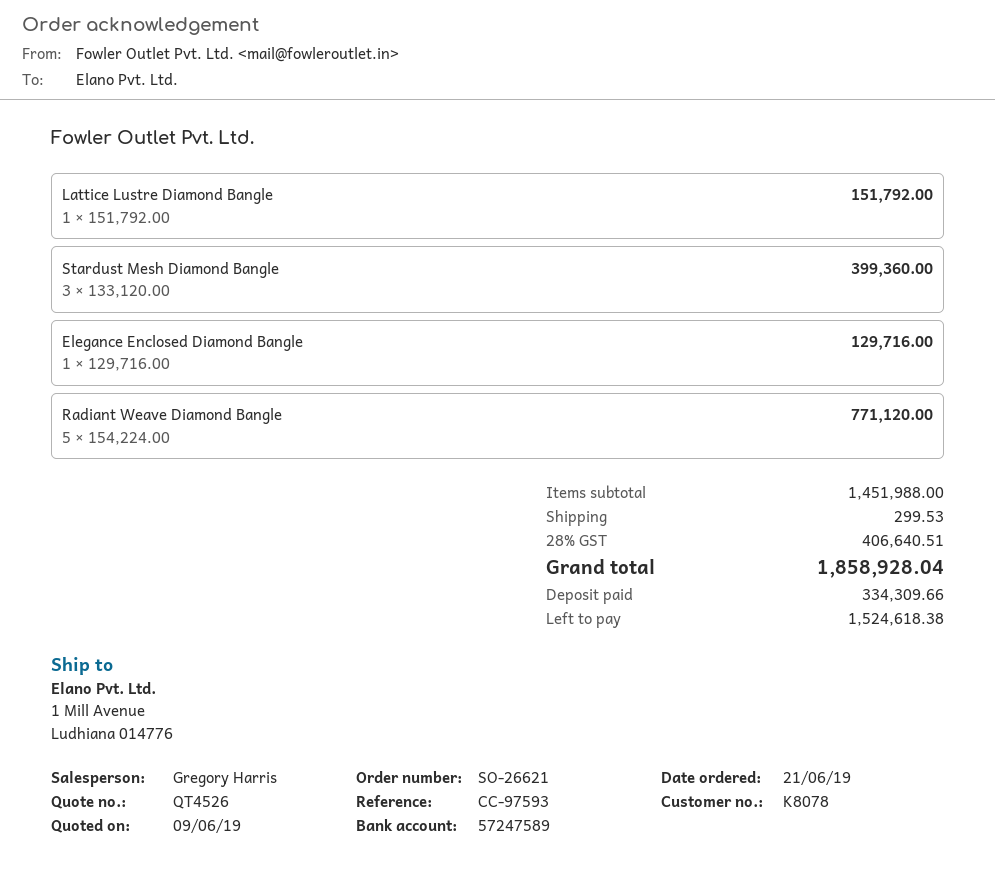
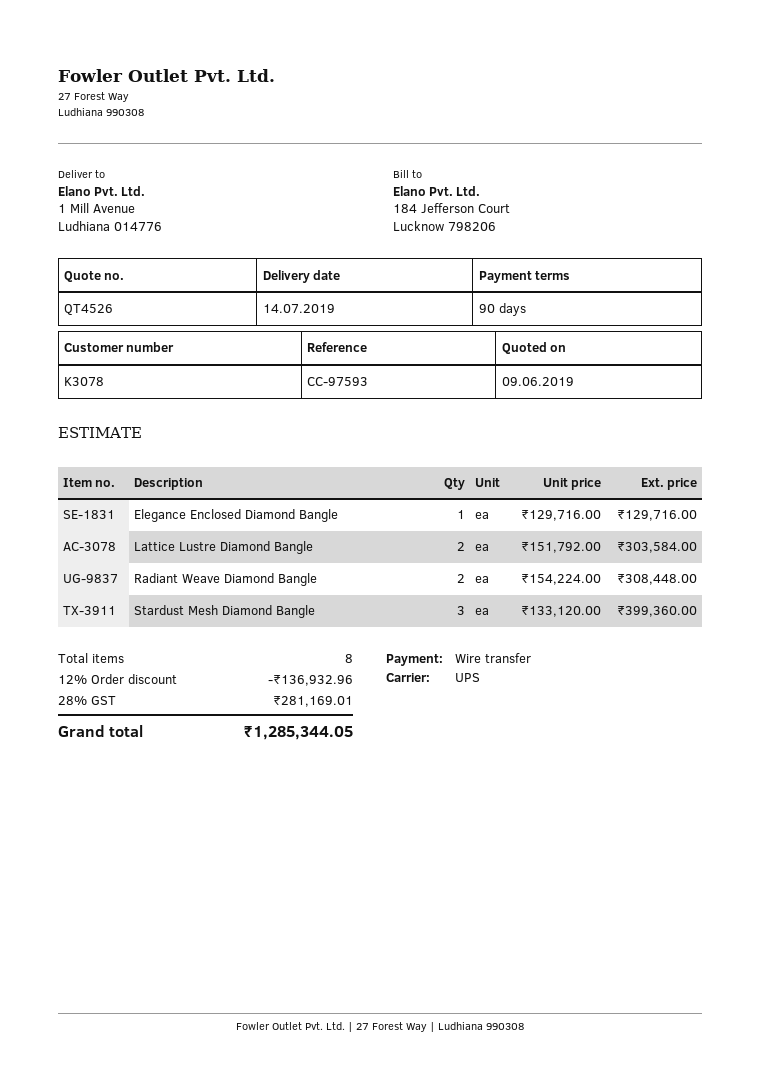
customer number: K8078 -> K3078
Lattice Lustre Diamond Bangle: 1 x 151792.00 = 151792.00 -> 2 x 151792.00 = 303584.00
Radiant Weave Diamond Bangle: 5 x 154224.00 = 771120.00 -> 2 x 154224.00 = 308448.00
discount: none -> 12% = 136932.96
shipping: 299.53 -> none
tax: 28% = 406640.51 -> 28% = 281169.01
total: 1858928.04 -> 1285344.05

